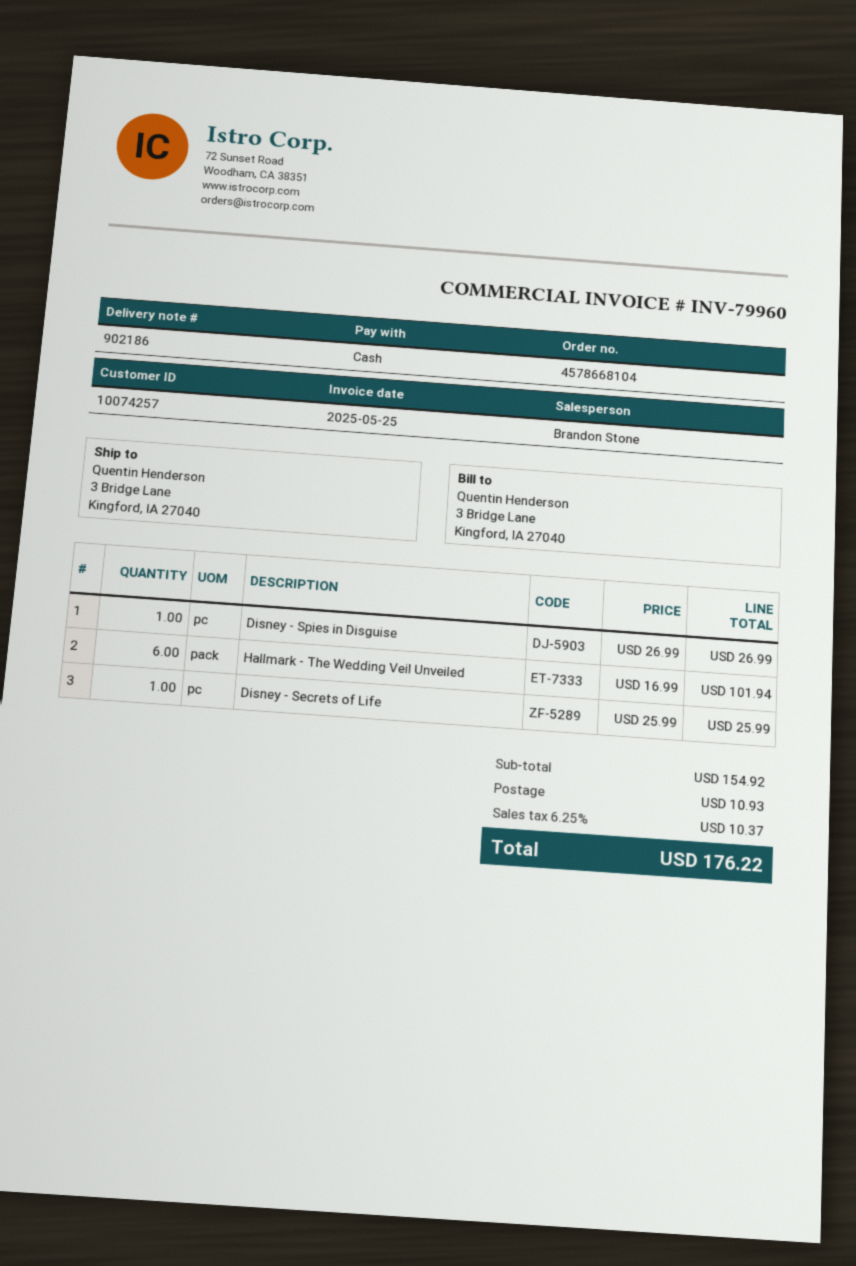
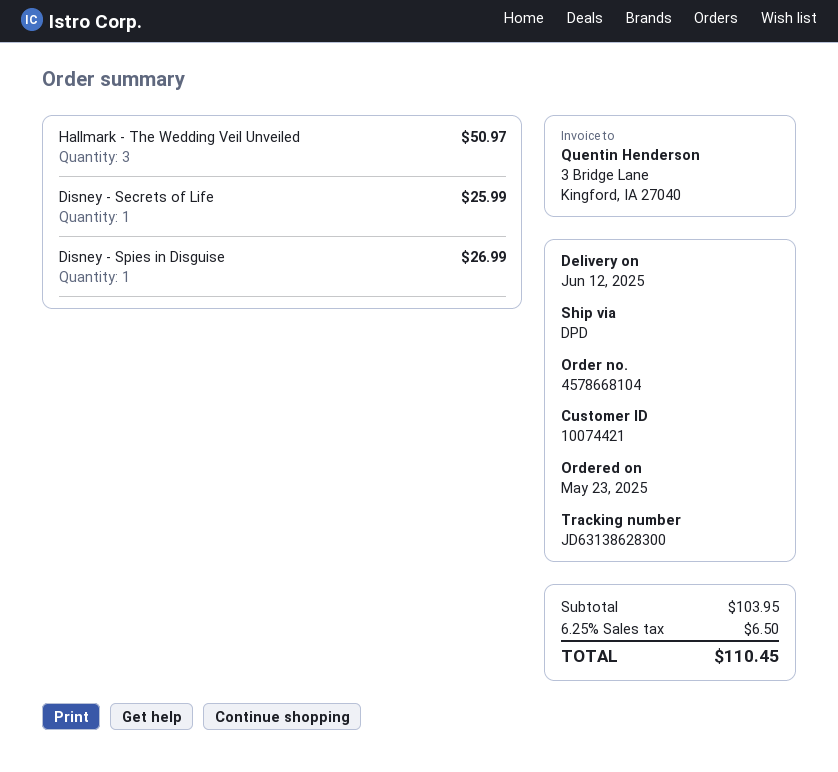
customer number: 10074257 -> 10074421
Hallmark - The Wedding Veil Unveiled: 6 for 101.94 -> 3 for 50.97
subtotal: 154.92 -> 103.95
shipping: 10.93 -> none
tax: 6.25% = 10.37 -> 6.25% = 6.50
total: 176.22 -> 110.45

